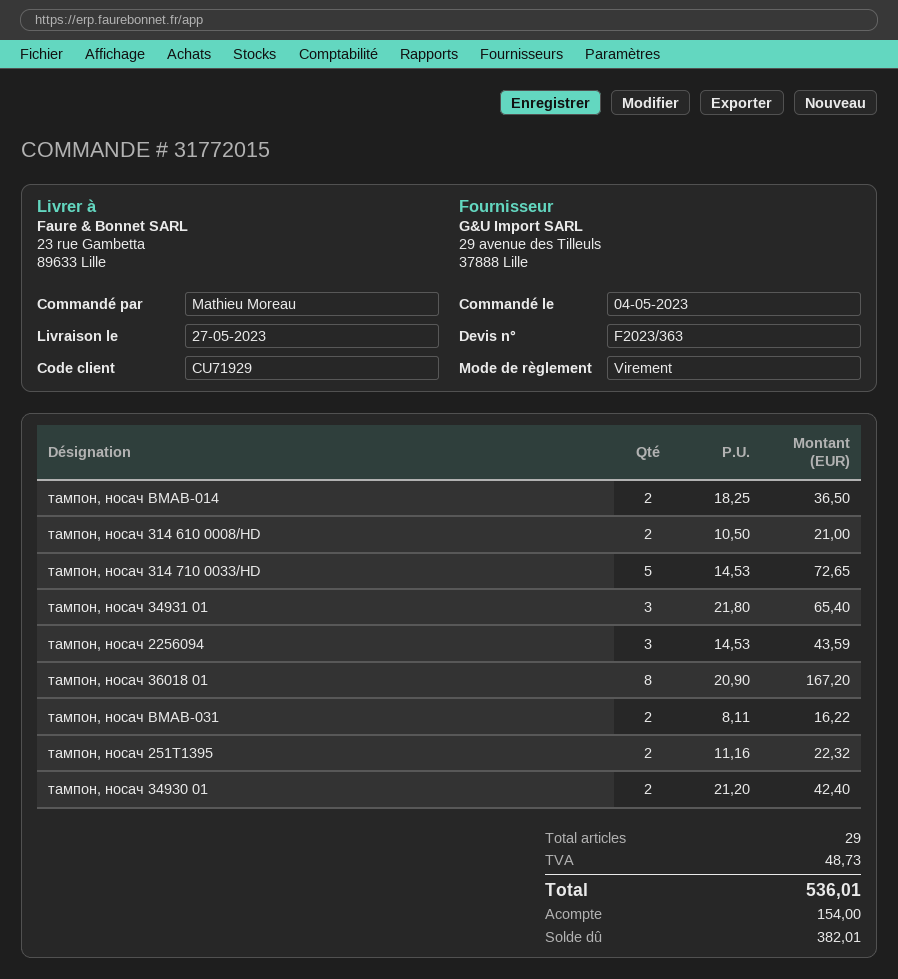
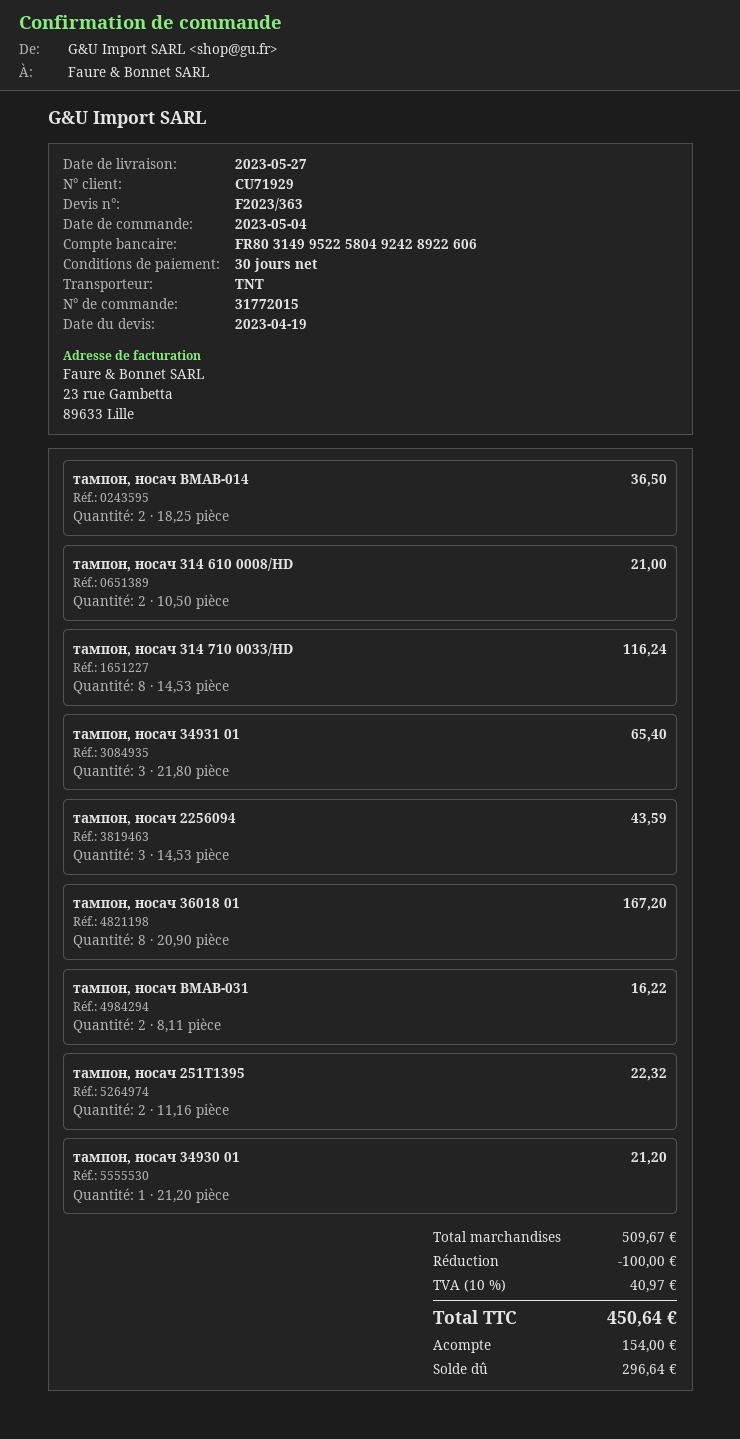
тампон, носач 314 710 0033/HD: 5 x 14.53 = 72.65 -> 8 x 14.53 = 116.24
тампон, носач 34930 01: 2 x 21.20 = 42.40 -> 1 x 21.20 = 21.20
discount: none -> 100.00
tax: 48.73 -> 40.97
total: 536.01 -> 450.64
balance: 382.01 -> 296.64

